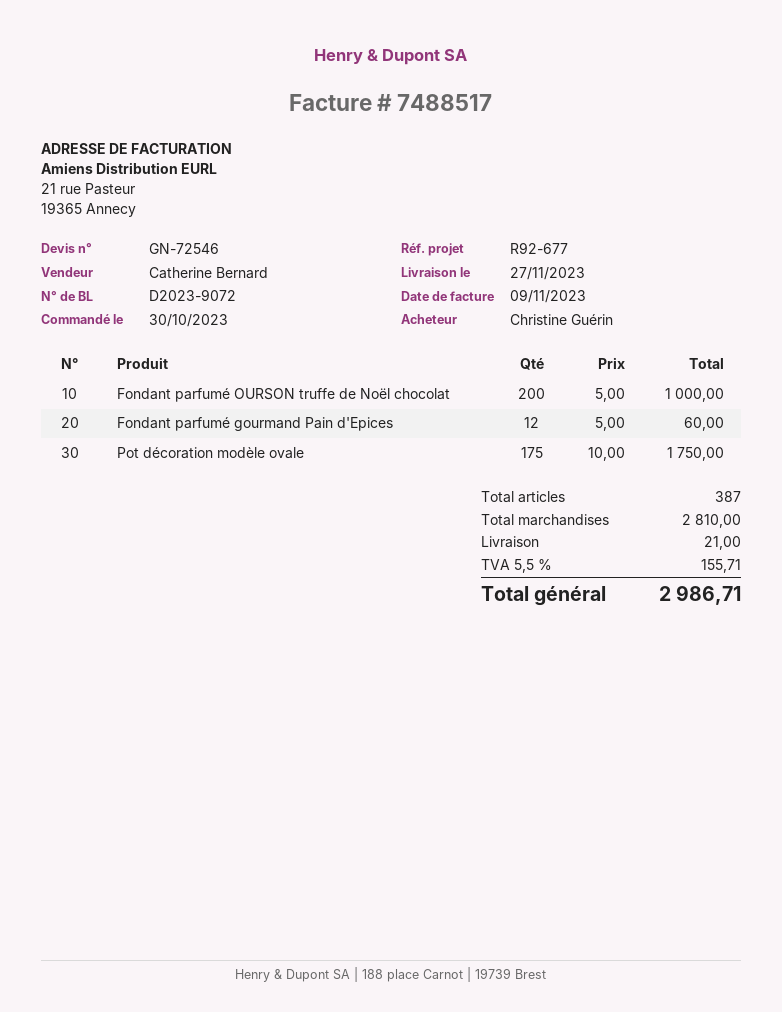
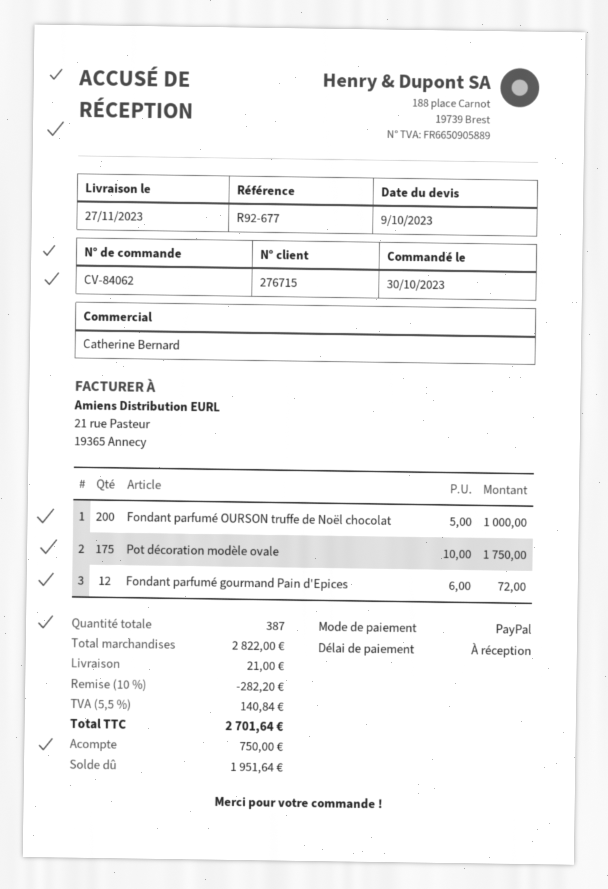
Fondant parfumé gourmand Pain d'Epices: 12 x 5.00 = 60.00 -> 12 x 6.00 = 72.00
subtotal: 2810.00 -> 2822.00
discount: none -> 10% = 282.20
tax: 5.5% = 155.71 -> 5.5% = 140.84
total: 2986.71 -> 2701.64

